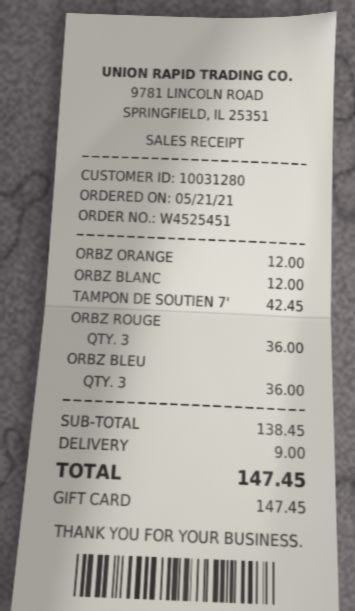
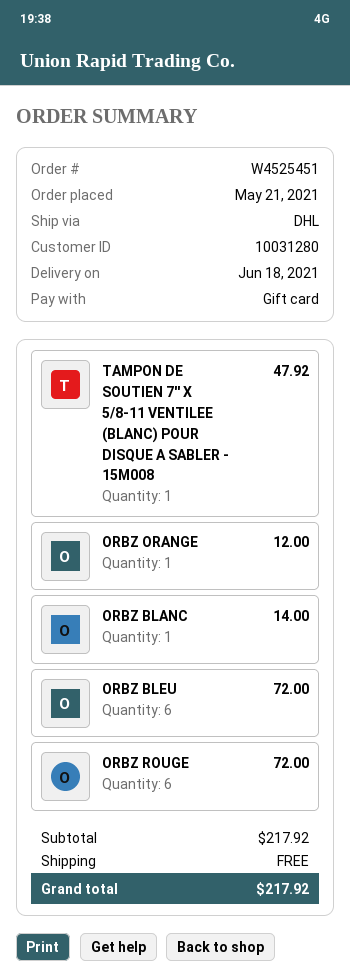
ORBZ BLANC: 1 for 12.00 -> 1 for 14.00
TAMPON DE SOUTIEN 7': 1 for 42.45 -> 1 for 47.92
ORBZ ROUGE: 3 for 36.00 -> 6 for 72.00
ORBZ BLEU: 3 for 36.00 -> 6 for 72.00
subtotal: 138.45 -> 217.92
shipping: 9.00 -> 0.00
total: 147.45 -> 217.92

